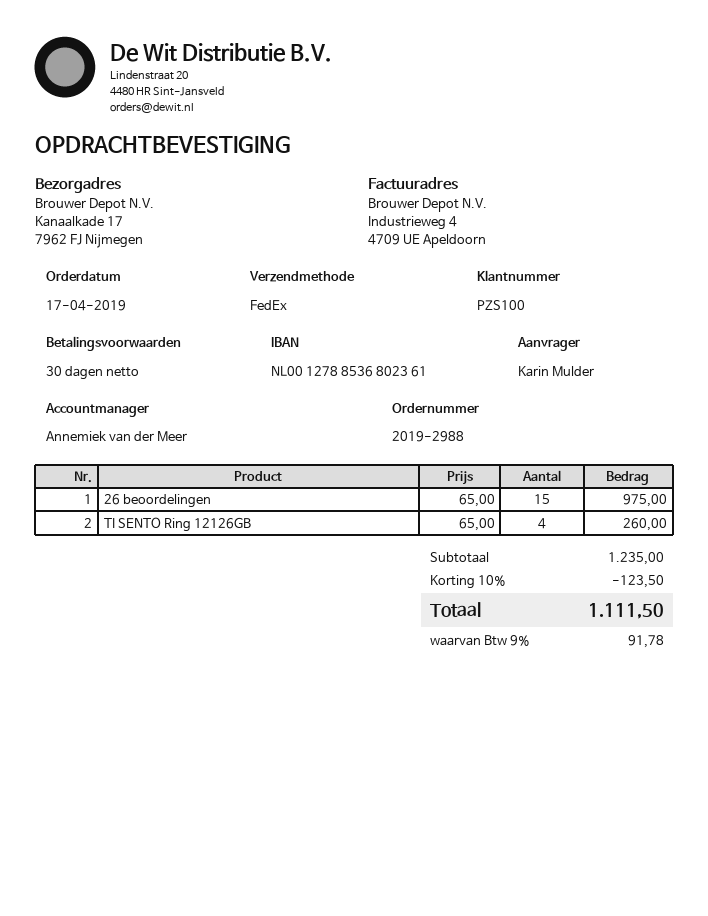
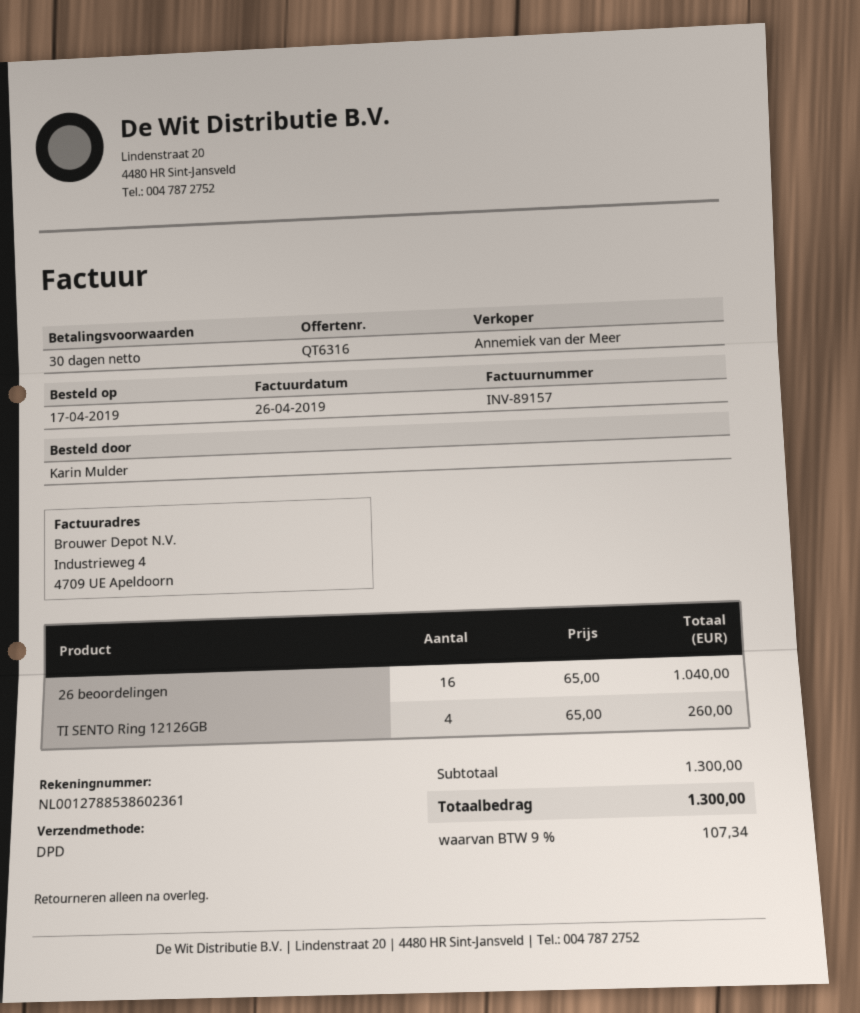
bank account: NL0012788536802361 -> NL0012788538602361
shipping method: FedEx -> DPD
26 beoordelingen: 15 x 65.00 = 975.00 -> 16 x 65.00 = 1040.00
subtotal: 1235.00 -> 1300.00
discount: 10% = 123.50 -> none
tax: 9% = 91.78 -> 9% = 107.34
total: 1111.50 -> 1300.00

